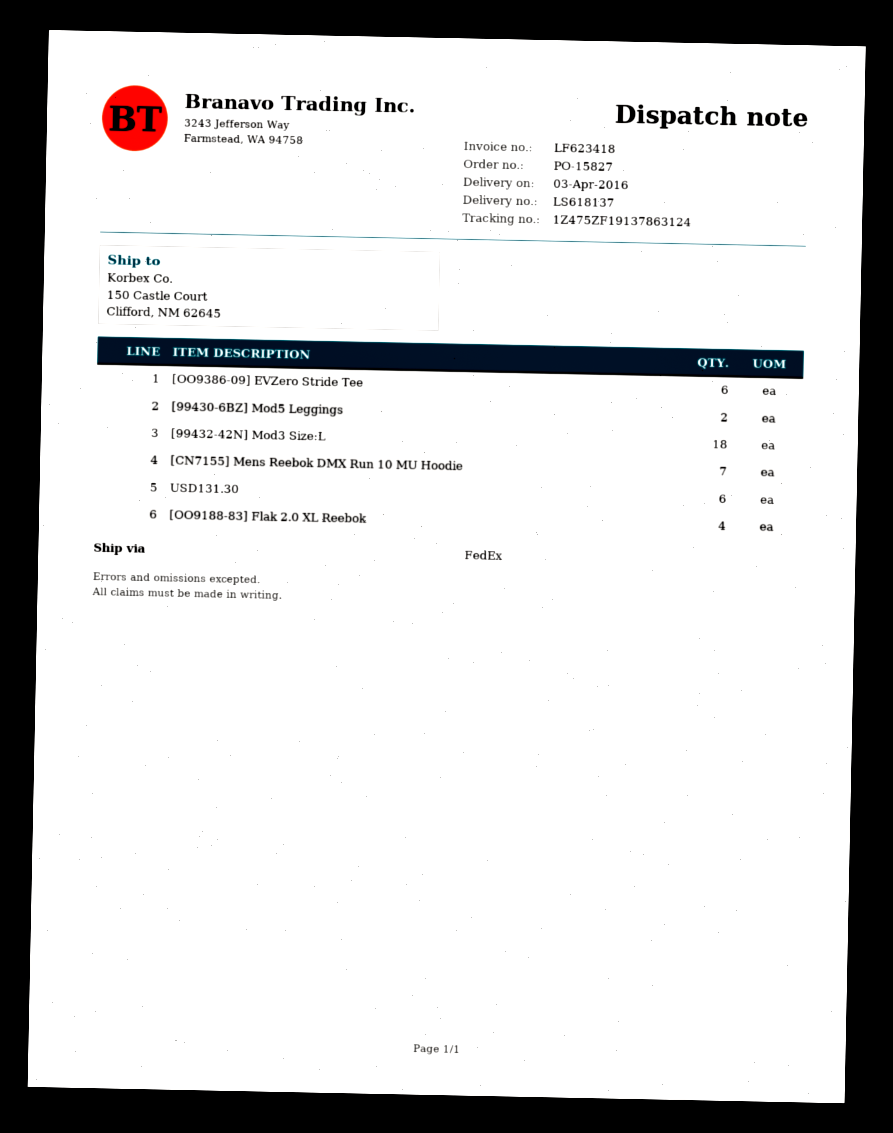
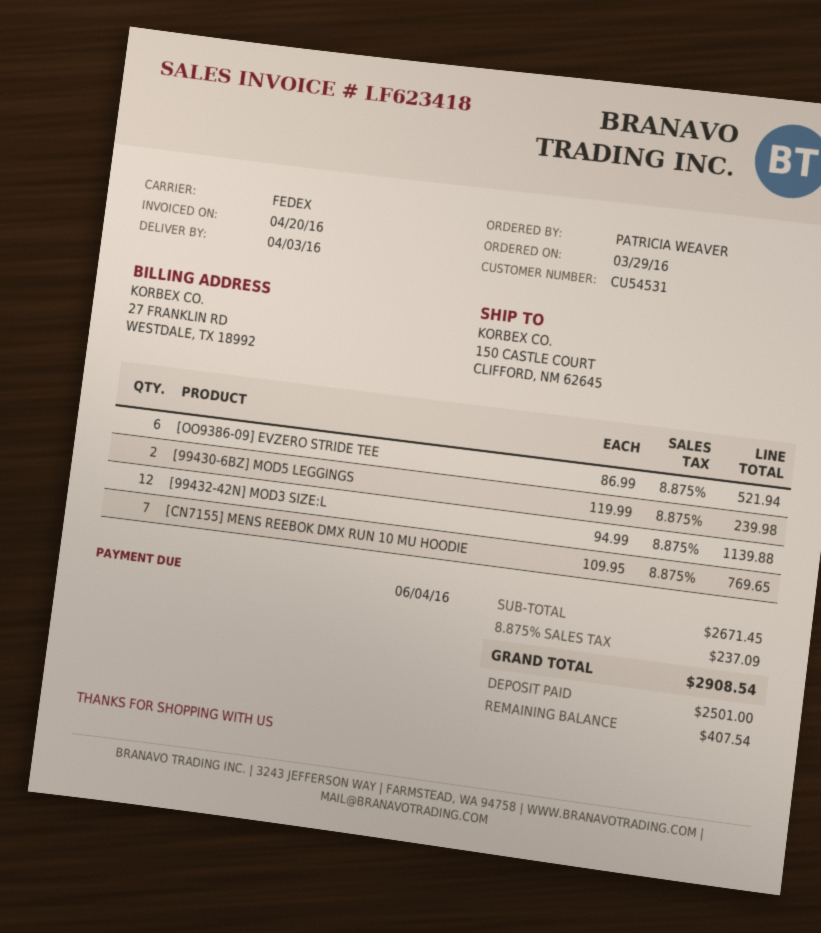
[99432-42N] Mod3 Size:L: 18 -> 12
USD131.30: 6 -> none
[OO9188-83] Flak 2.0 XL Reebok: 4 -> none

